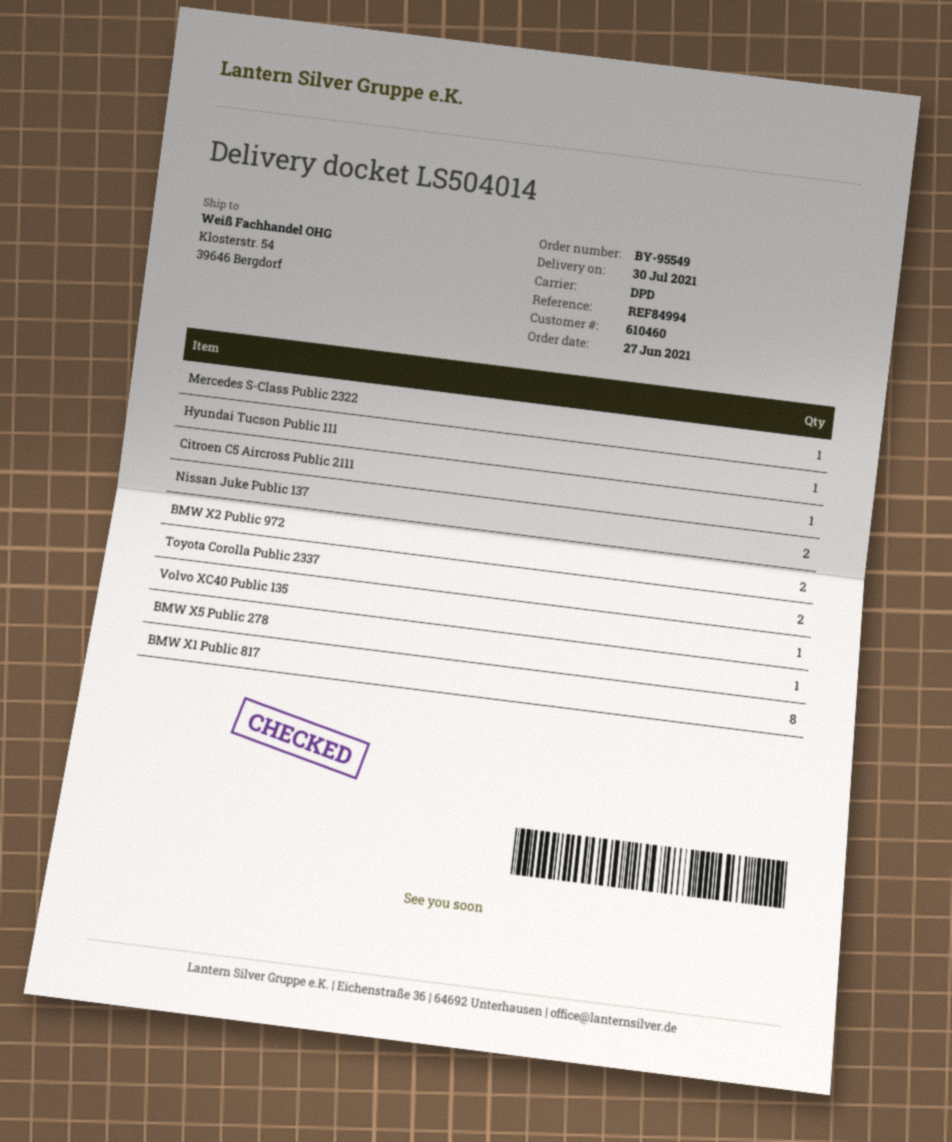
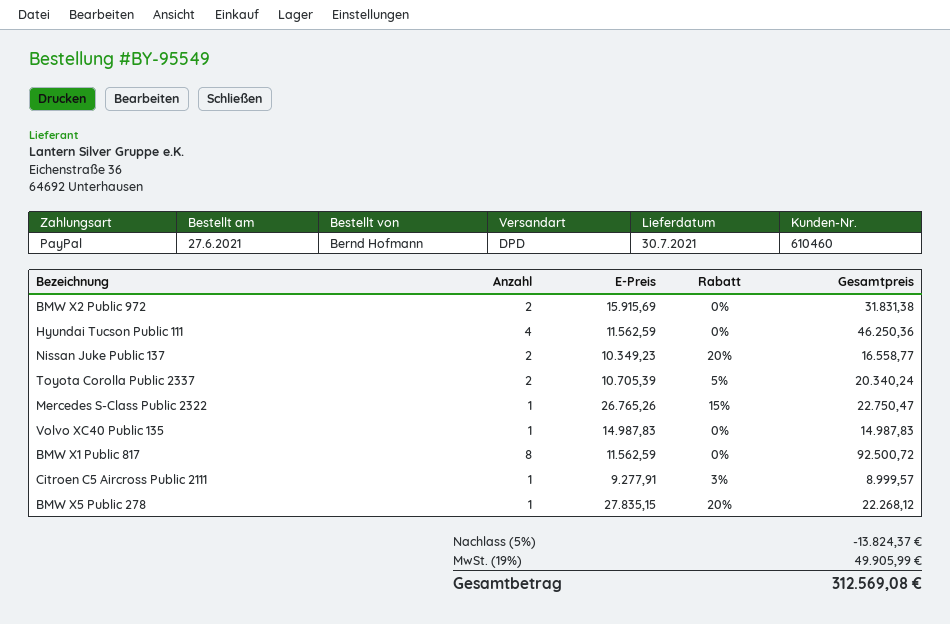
Hyundai Tucson Public 111: 1 -> 4

